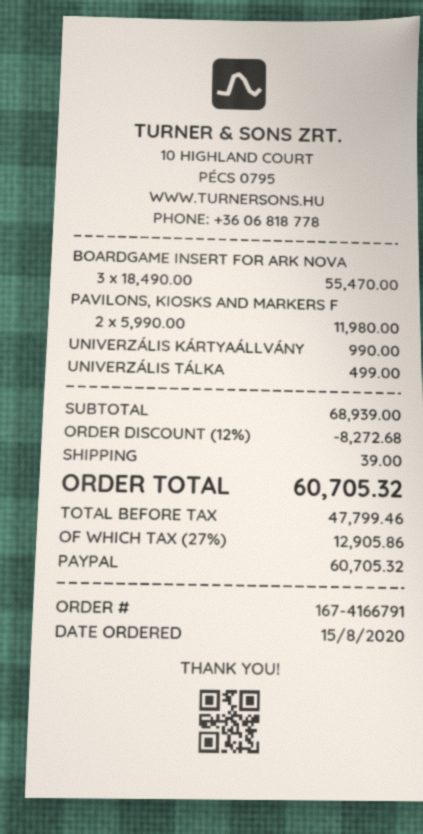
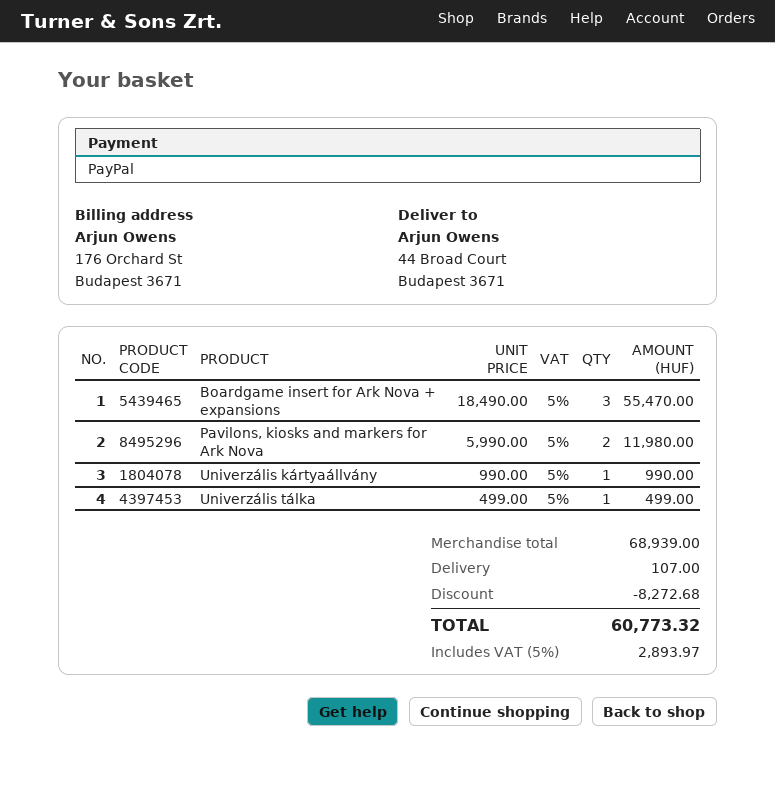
shipping: 39.00 -> 107.00
tax: 27% = 12905.86 -> 5% = 2893.97
total: 60705.32 -> 60773.32

